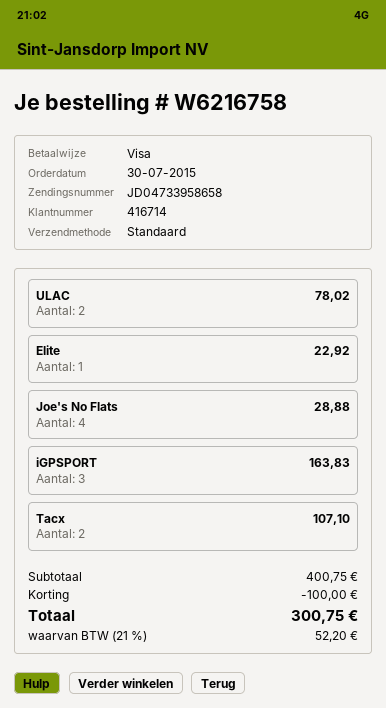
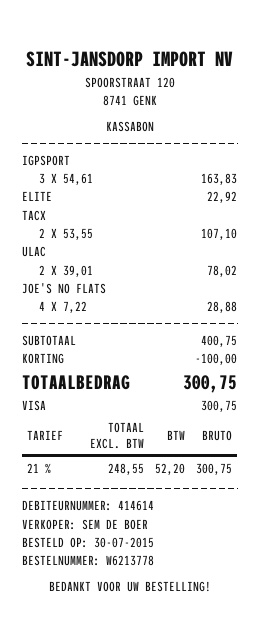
order number: W6216758 -> W6213778
customer number: 416714 -> 414614

